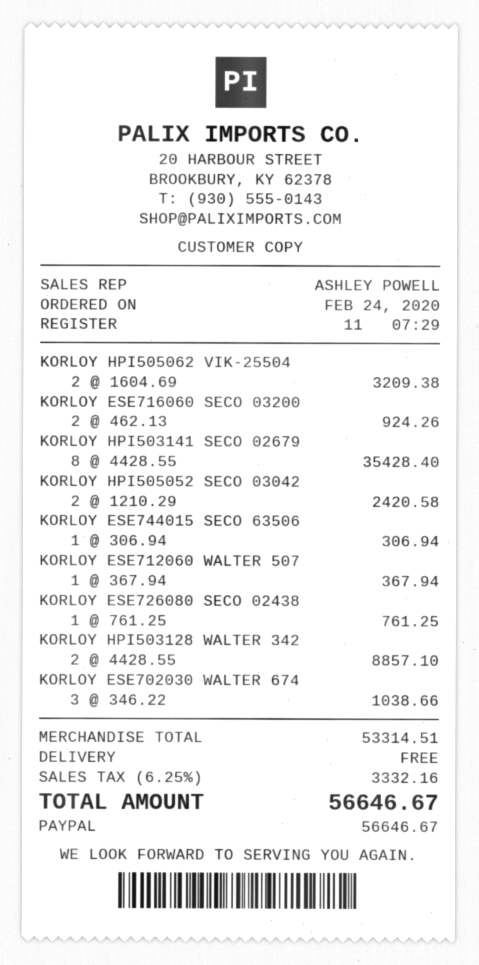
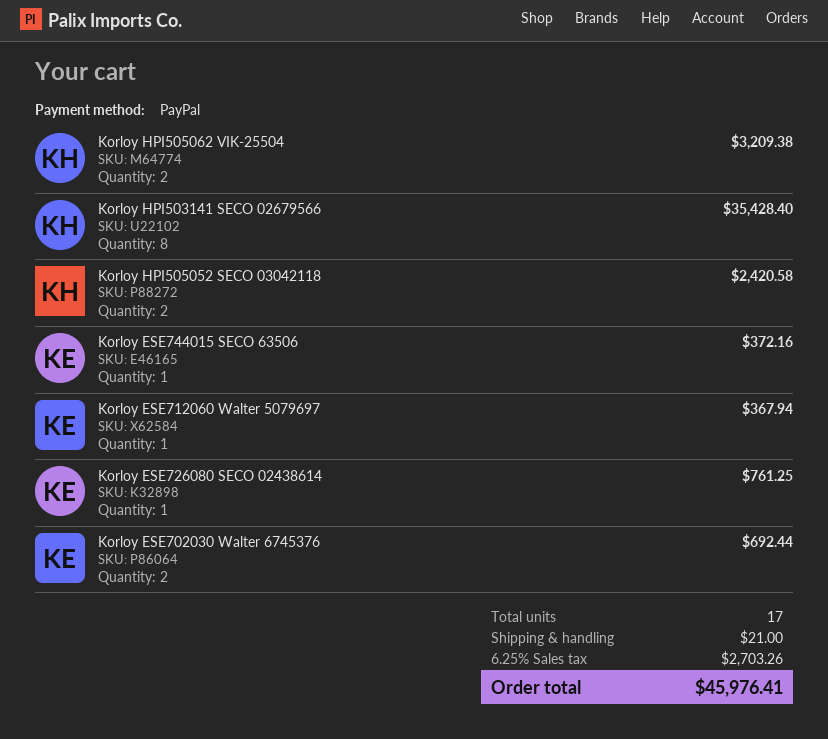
KORLOY ESE716060 SECO 03200: 2 for 924.26 -> none
KORLOY ESE744015 SECO 63506: 1 for 306.94 -> 1 for 372.16
KORLOY HPI503128 WALTER 342: 2 for 8857.10 -> none
KORLOY ESE702030 WALTER 674: 3 for 1038.66 -> 2 for 692.44
shipping: 0.00 -> 21.00
tax: 6.25% = 3332.16 -> 6.25% = 2703.26
total: 56646.67 -> 45976.41

